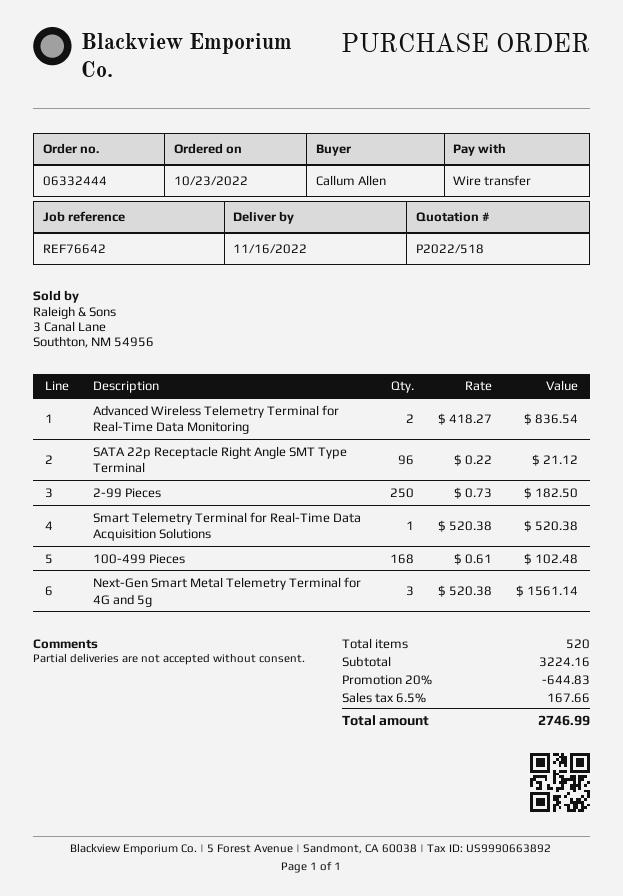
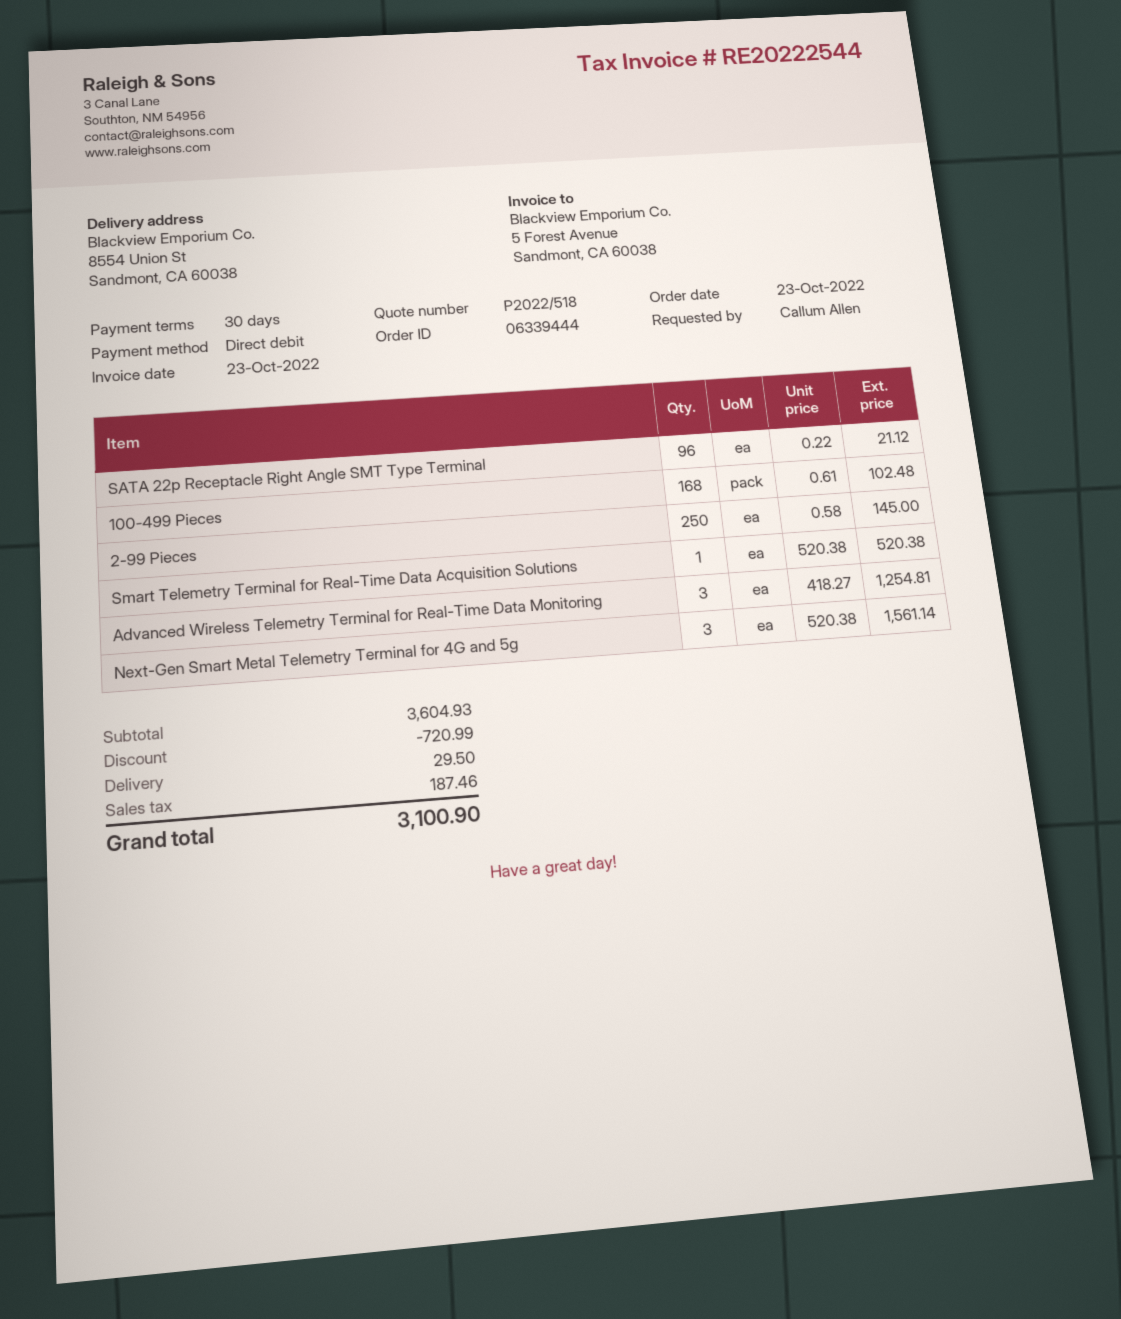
order number: 06332444 -> 06339444
payment method: bank transfer -> direct debit
Advanced Wireless Telemetry Terminal for Real-Time Data Monitoring: 2 x 418.27 = 836.54 -> 3 x 418.27 = 1254.81
2-99 Pieces: 250 x 0.73 = 182.50 -> 250 x 0.58 = 145.00
subtotal: 3224.16 -> 3604.93
discount: 644.83 -> 720.99
shipping: none -> 29.50
tax: 167.66 -> 187.46
total: 2746.99 -> 3100.90

